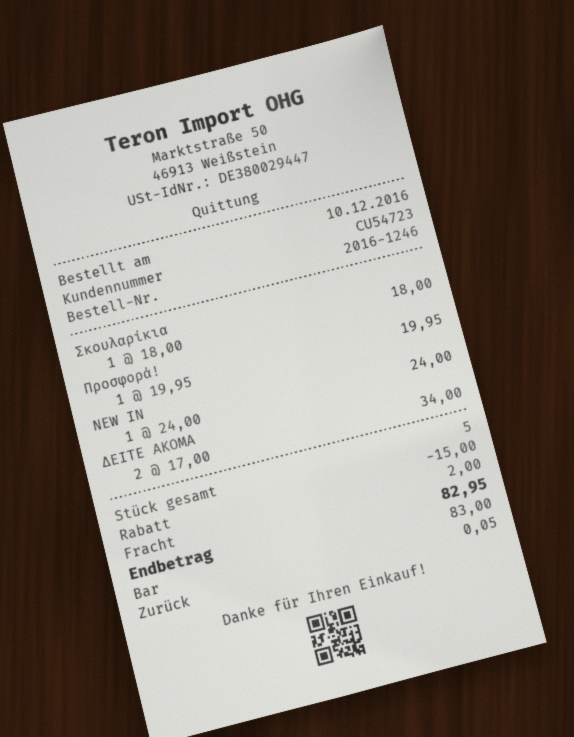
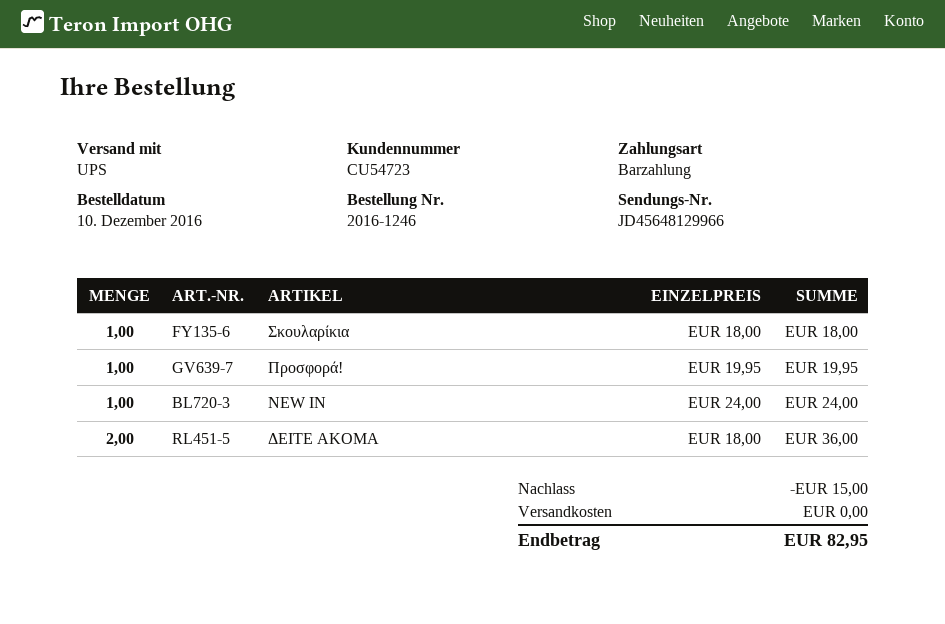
ΔΕΙΤΕ ΑΚΟΜΑ: 2 x 17.00 = 34.00 -> 2 x 18.00 = 36.00
shipping: 2.00 -> 0.00

